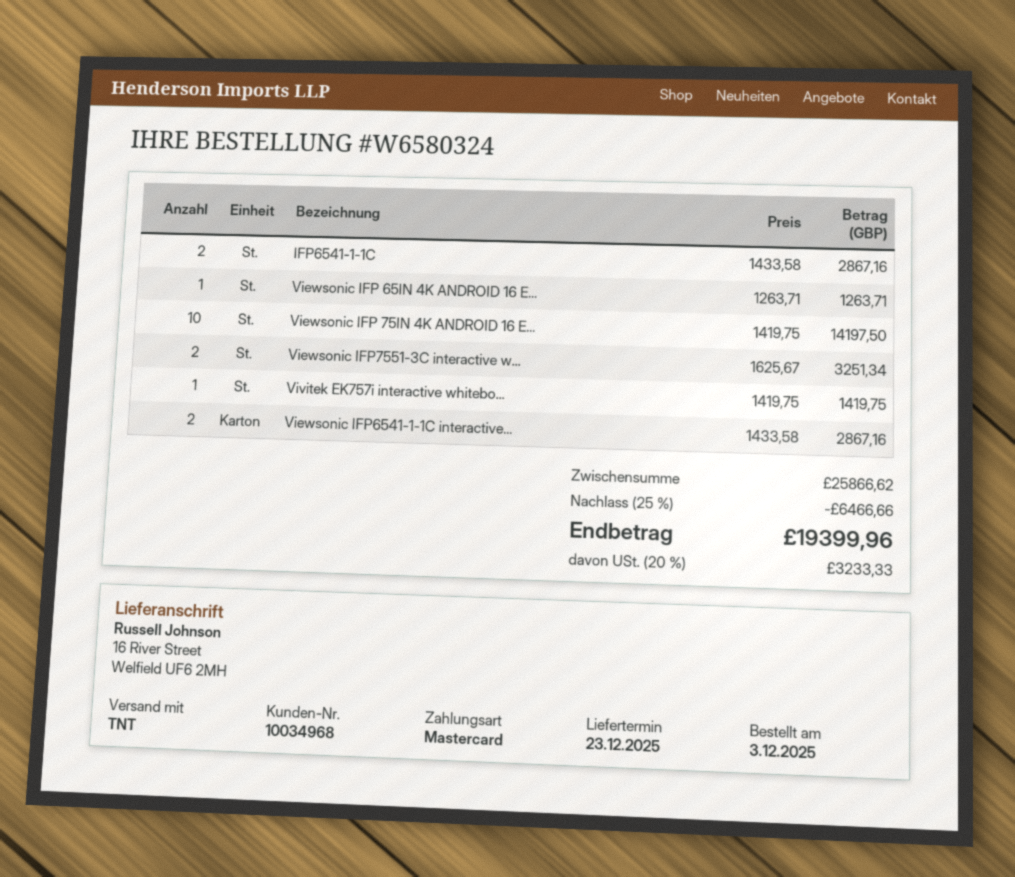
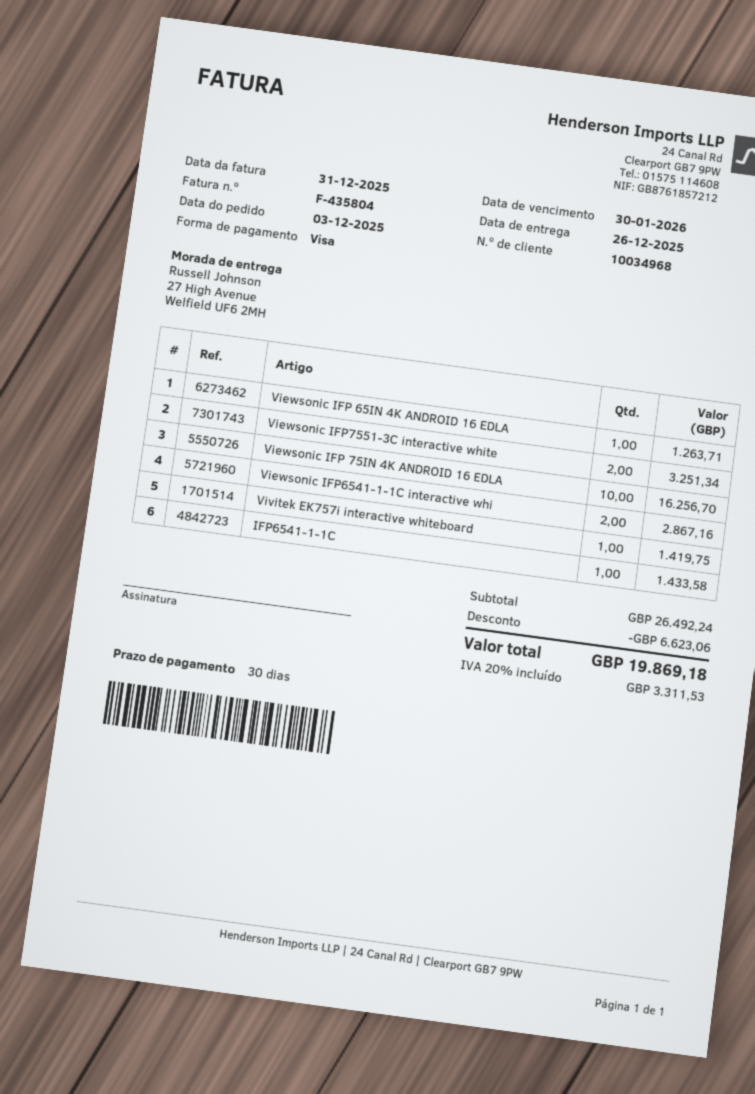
delivery date: 2025-12-23 -> 2025-12-26
payment method: Mastercard -> Visa
ship to: 16 River Street, Welfield UF6 2MH -> 27 High Avenue, Welfield UF6 2MH
IFP6541-1-1C: 2 for 2867.16 -> 1 for 1433.58
Viewsonic IFP 75IN 4K ANDROID 16 E...: 10 for 14197.50 -> 10 for 16256.70
subtotal: 25866.62 -> 26492.24
discount: 6466.66 -> 6623.06
tax: 20% = 3233.33 -> 20% = 3311.53
total: 19399.96 -> 19869.18

